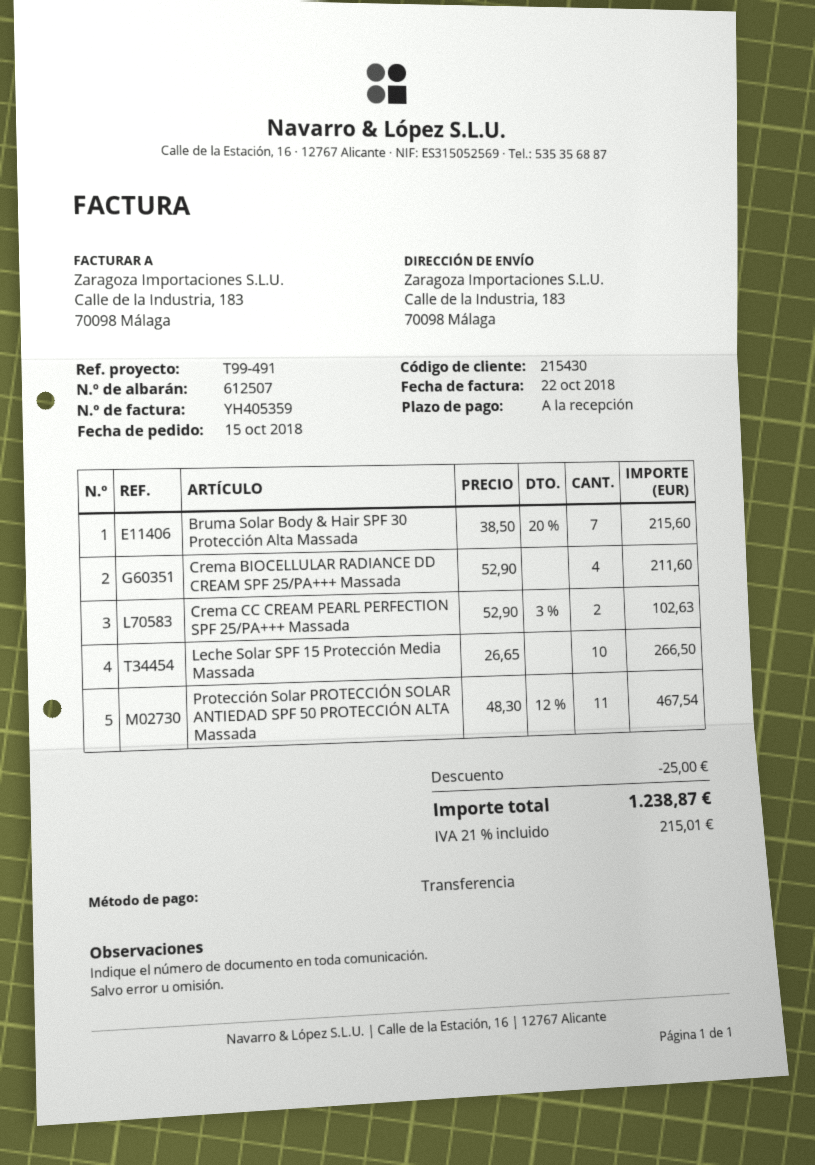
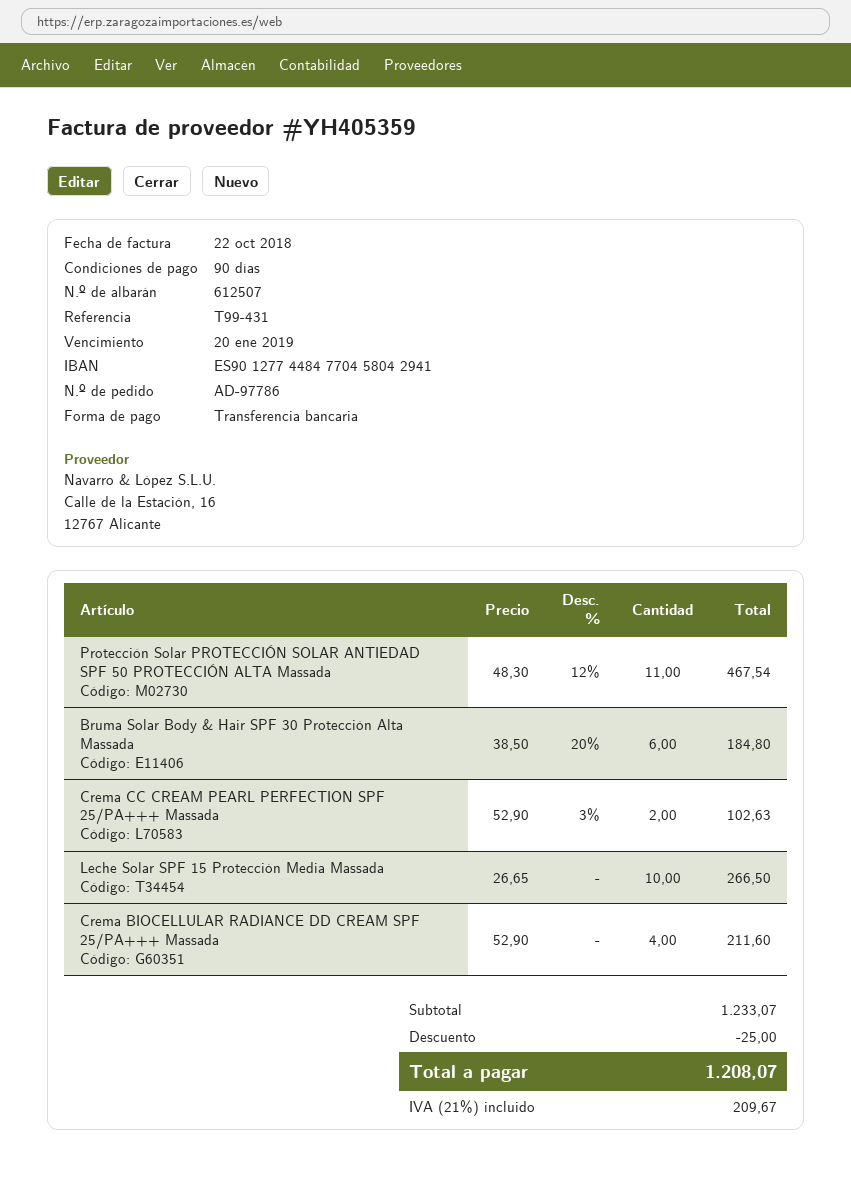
payment terms: on receipt -> 90 days
reference: T99-491 -> T99-431
Bruma Solar Body & Hair SPF 30 Protección Alta Massada: 7 x 38.50 - 20% = 215.60 -> 6 x 38.50 - 20% = 184.80
tax: 21% = 215.01 -> 21% = 209.67
total: 1238.87 -> 1208.07

